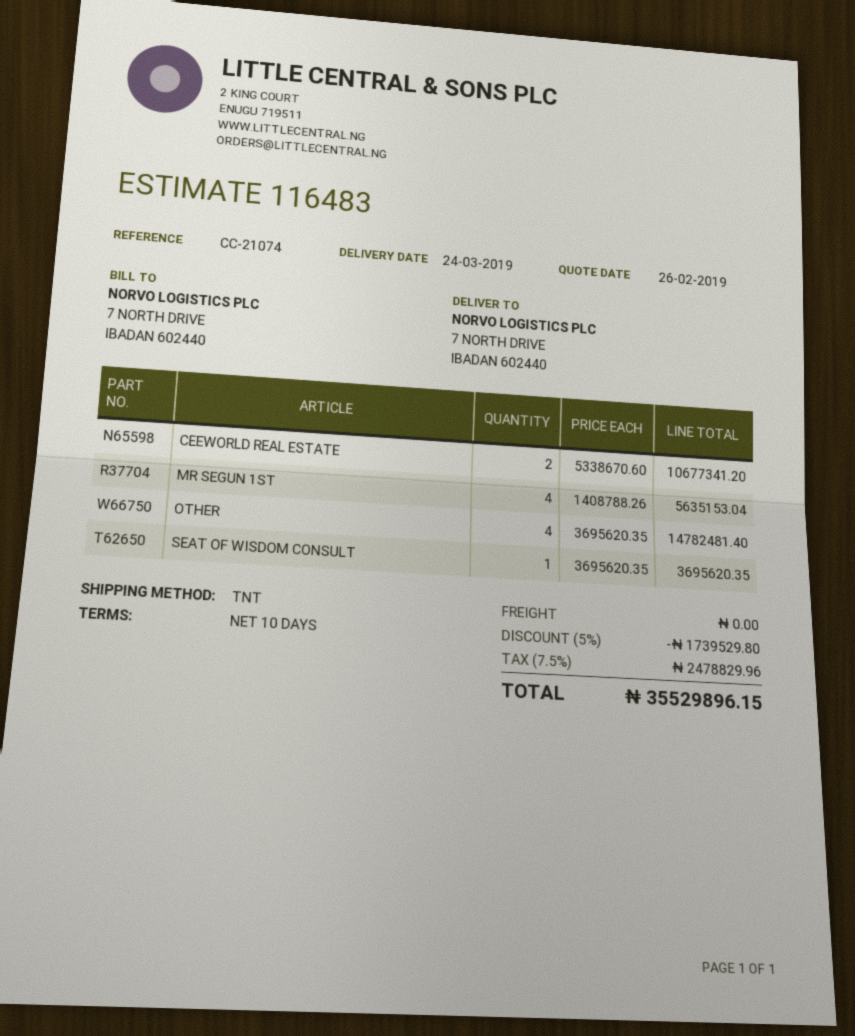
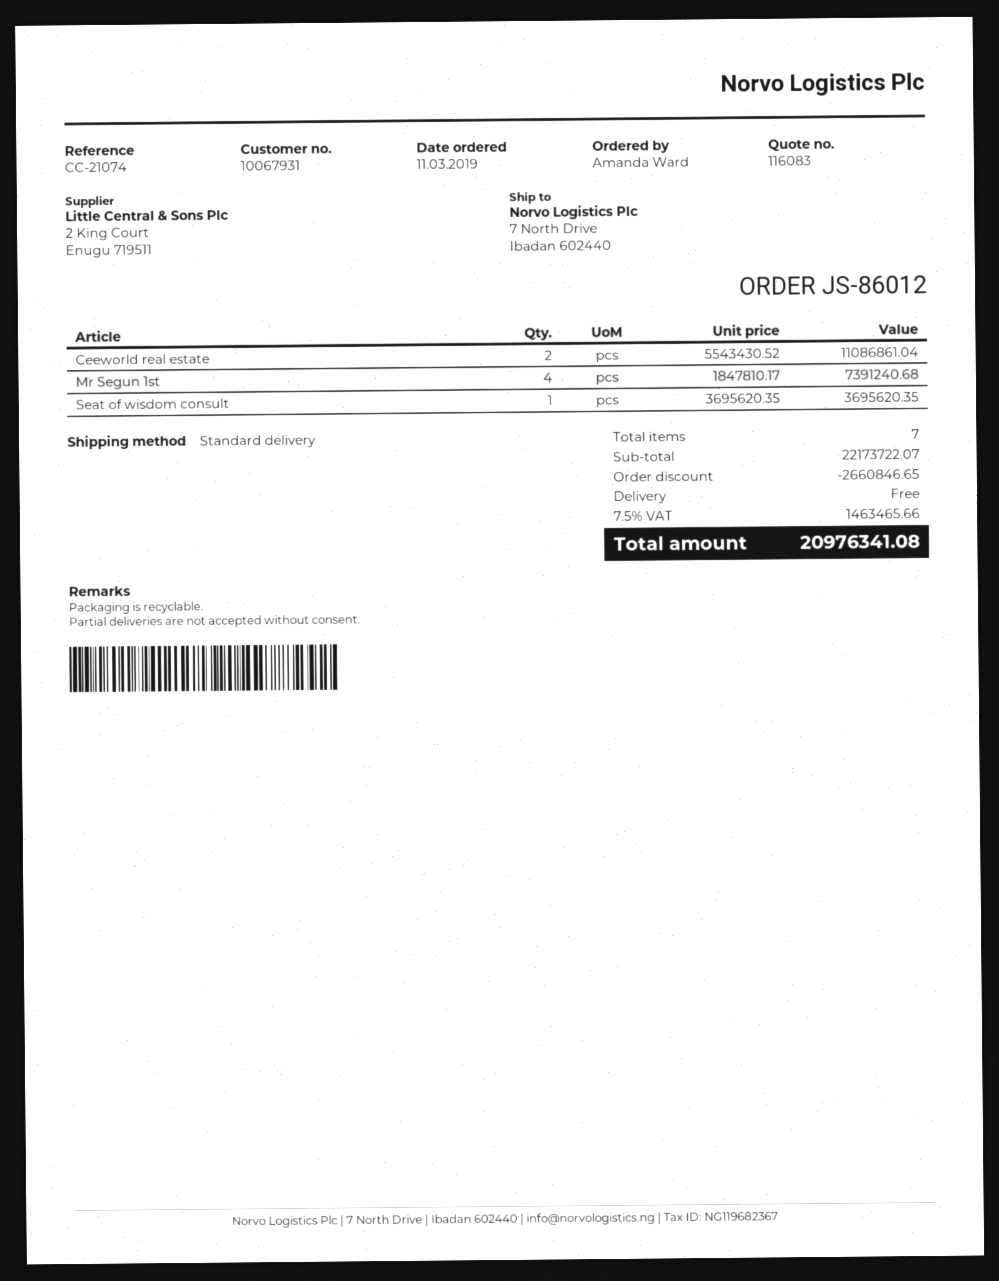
quote number: 116483 -> 116083
shipping method: TNT -> standard
CEEWORLD REAL ESTATE: 2 x 5338670.60 = 10677341.20 -> 2 x 5543430.52 = 11086861.04
MR SEGUN 1ST: 4 x 1408788.26 = 5635153.04 -> 4 x 1847810.17 = 7391240.68
OTHER: 4 x 3695620.35 = 14782481.40 -> none
discount: 1739529.80 -> 2660846.65
tax: 7.5% = 2478829.96 -> 7.5% = 1463465.66
total: 35529896.15 -> 20976341.08

